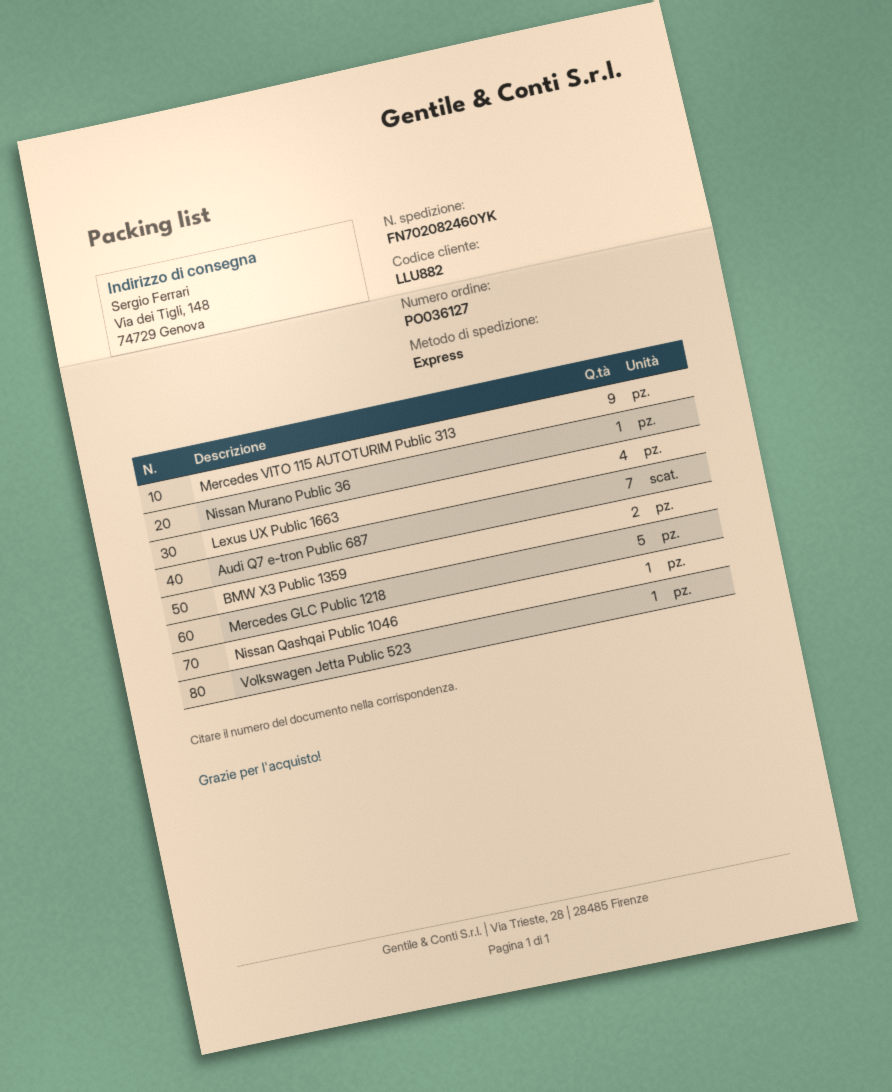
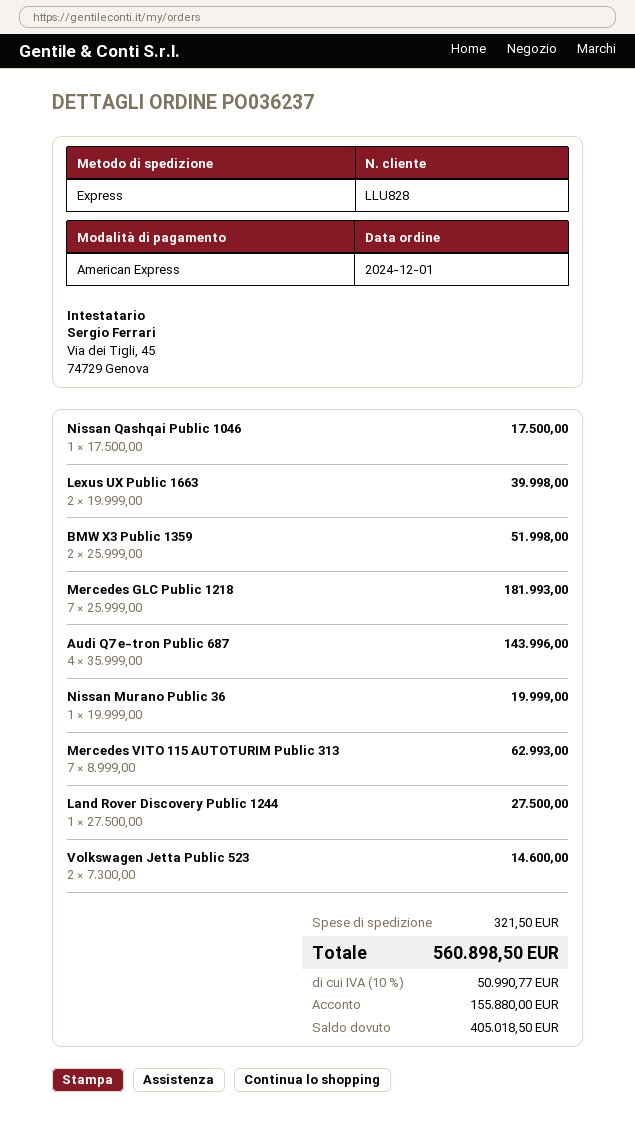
order number: PO036127 -> PO036237
customer number: LLU882 -> LLU828
Mercedes VITO 115 AUTOTURIM Public 313: 9 -> 7
Lexus UX Public 1663: 4 -> 2
Audi Q7 e-tron Public 687: 7 -> 4
Mercedes GLC Public 1218: 5 -> 7
Volkswagen Jetta Public 523: 1 -> 2
Land Rover Discovery Public 1244: none -> 1

